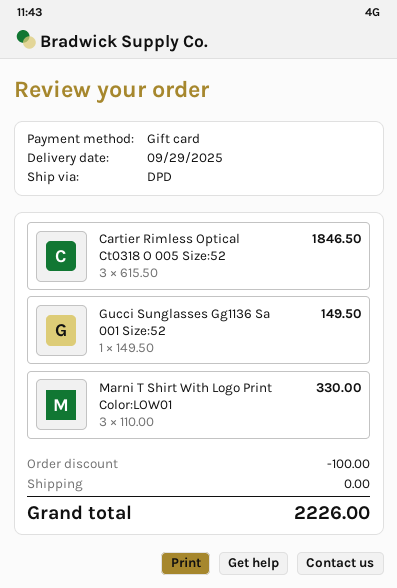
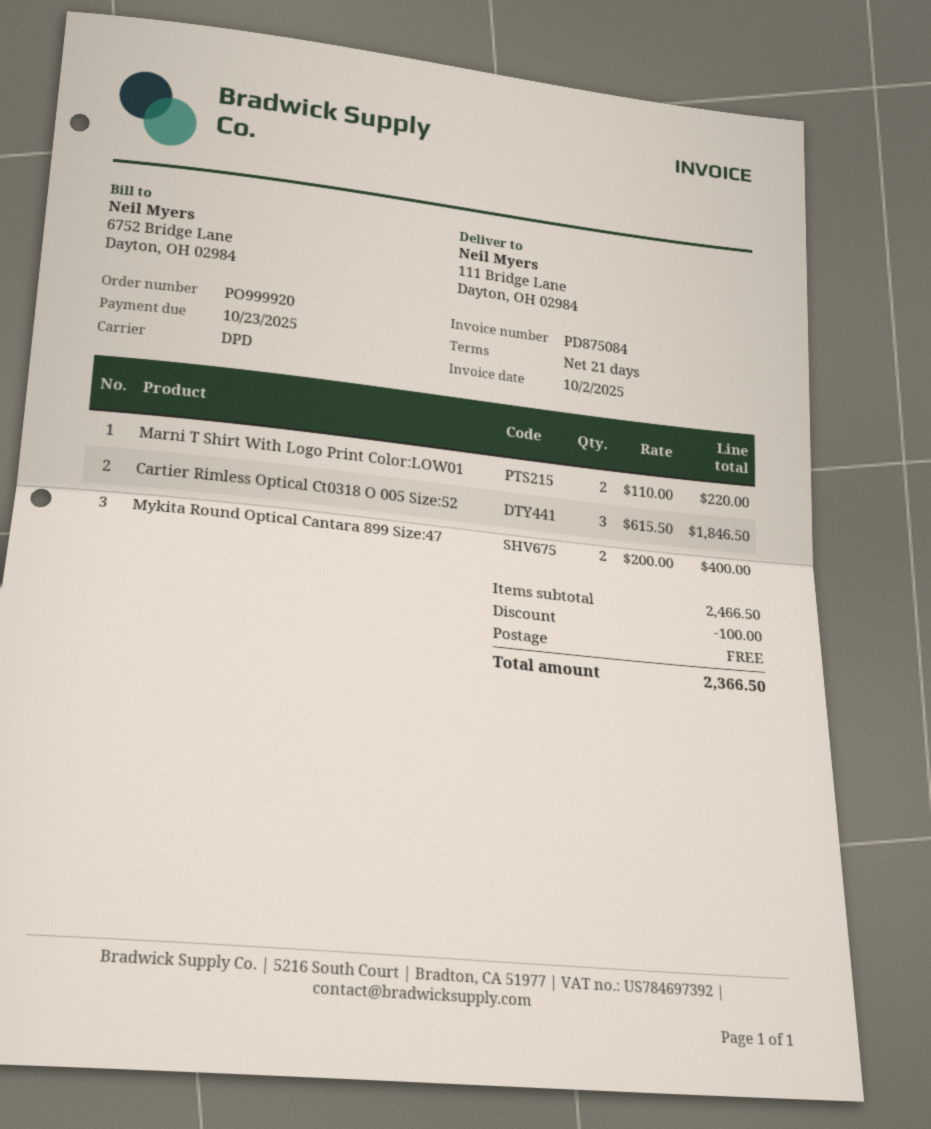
Gucci Sunglasses Gg1136 Sa 001 Size:52: 1 x 149.50 = 149.50 -> none
Marni T Shirt With Logo Print Color:LOW01: 3 x 110.00 = 330.00 -> 2 x 110.00 = 220.00
Mykita Round Optical Cantara 899 Size:47: none -> 2 x 200.00 = 400.00
total: 2226.00 -> 2366.50

